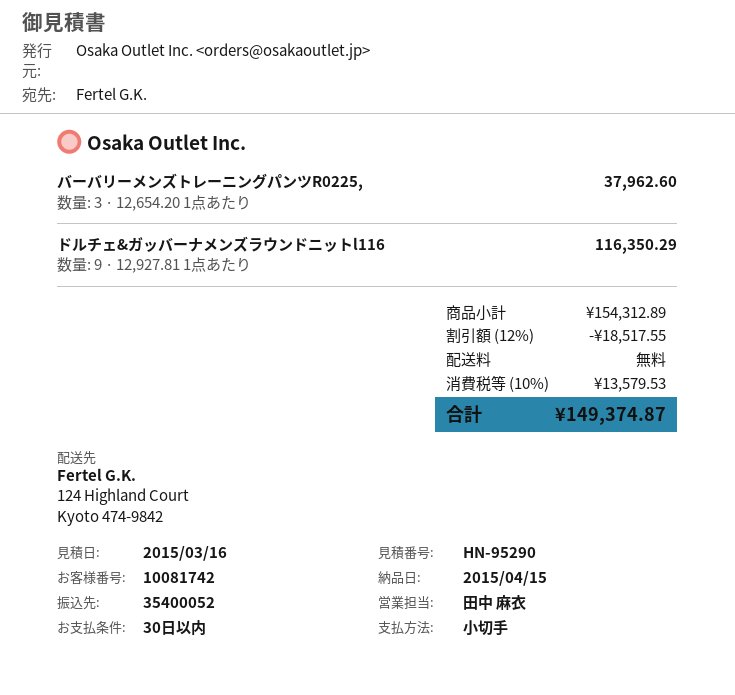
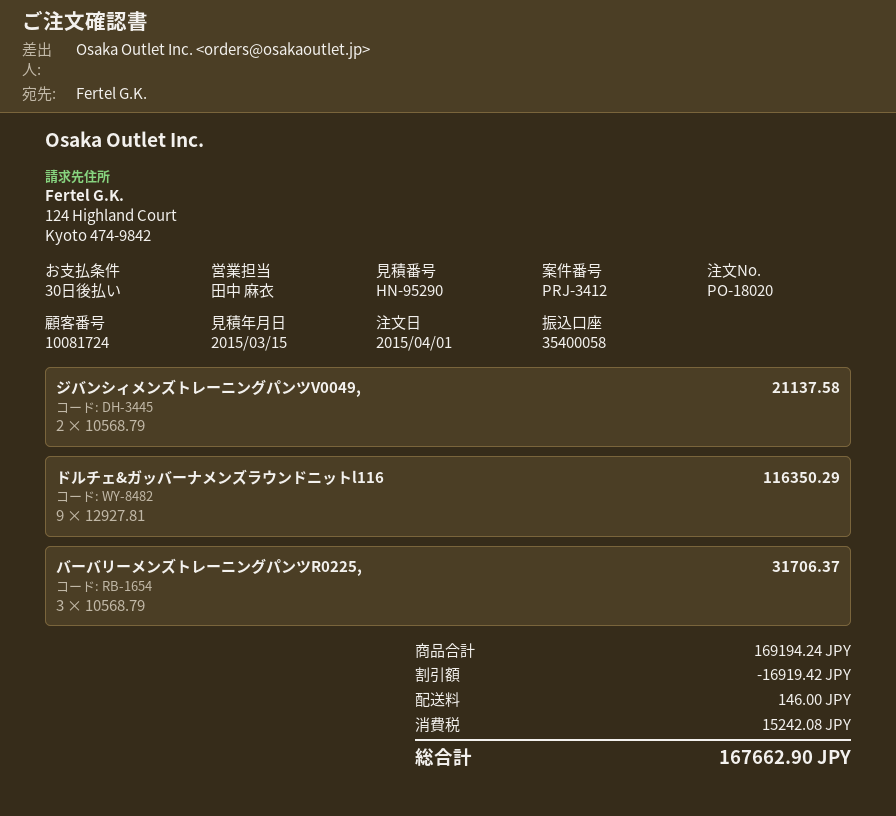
quote date: 2015-03-16 -> 2015-03-15
customer number: 10081742 -> 10081724
bank account: 35400052 -> 35400058
バーバリーメンズトレーニングパンツR0225,: 3 x 12654.20 = 37962.60 -> 3 x 10568.79 = 31706.37
ジバンシィメンズトレーニングパンツV0049,: none -> 2 x 10568.79 = 21137.58
subtotal: 154312.89 -> 169194.24
discount: 18517.55 -> 16919.42
shipping: 0.00 -> 146.00
tax: 13579.53 -> 15242.08
total: 149374.87 -> 167662.90

